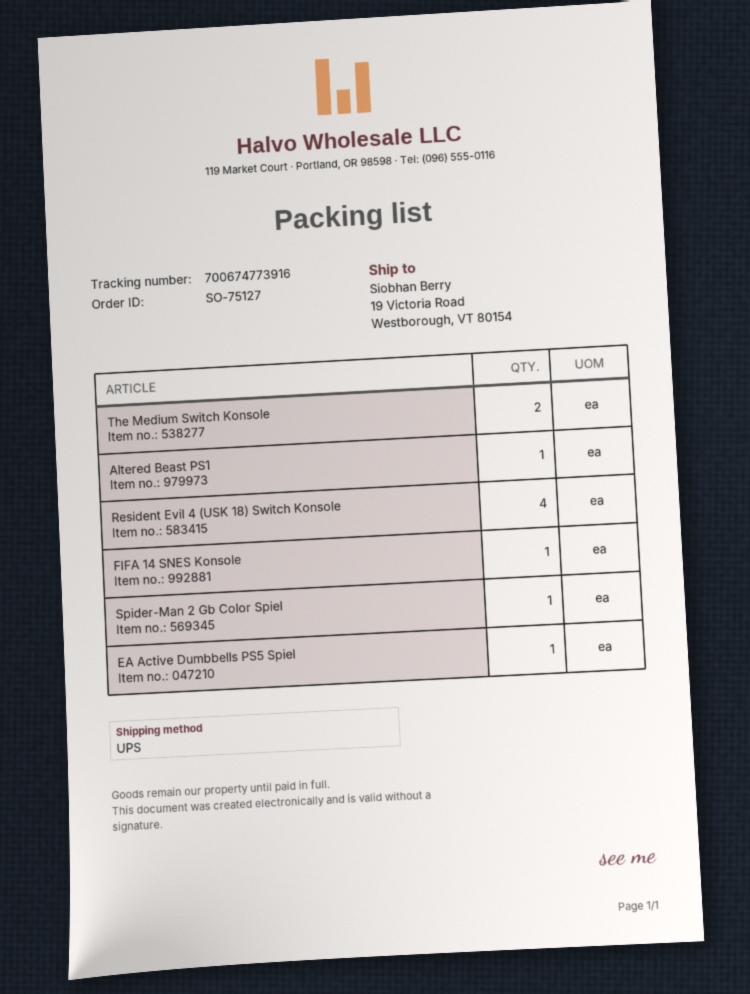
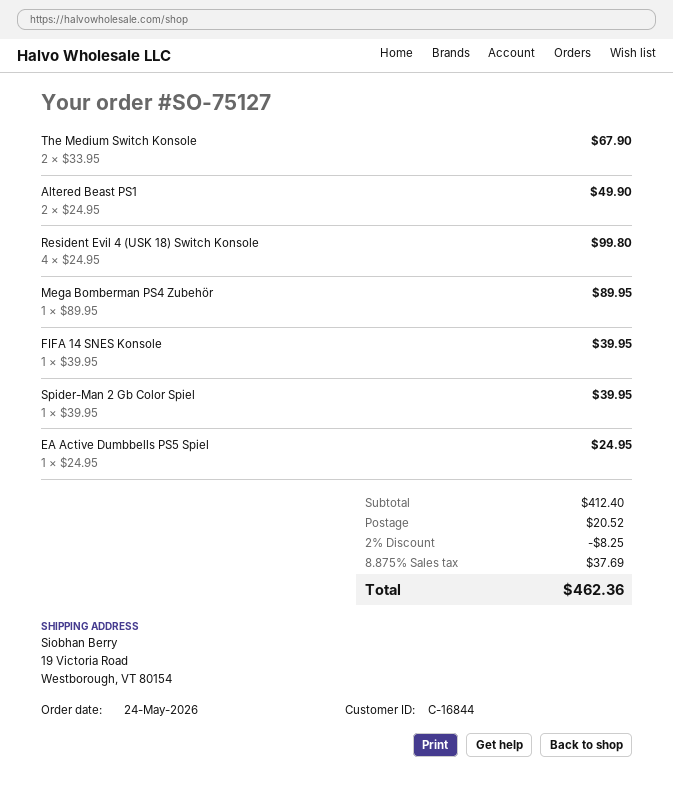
Altered Beast PS1: 1 -> 2
Mega Bomberman PS4 Zubehör: none -> 1

